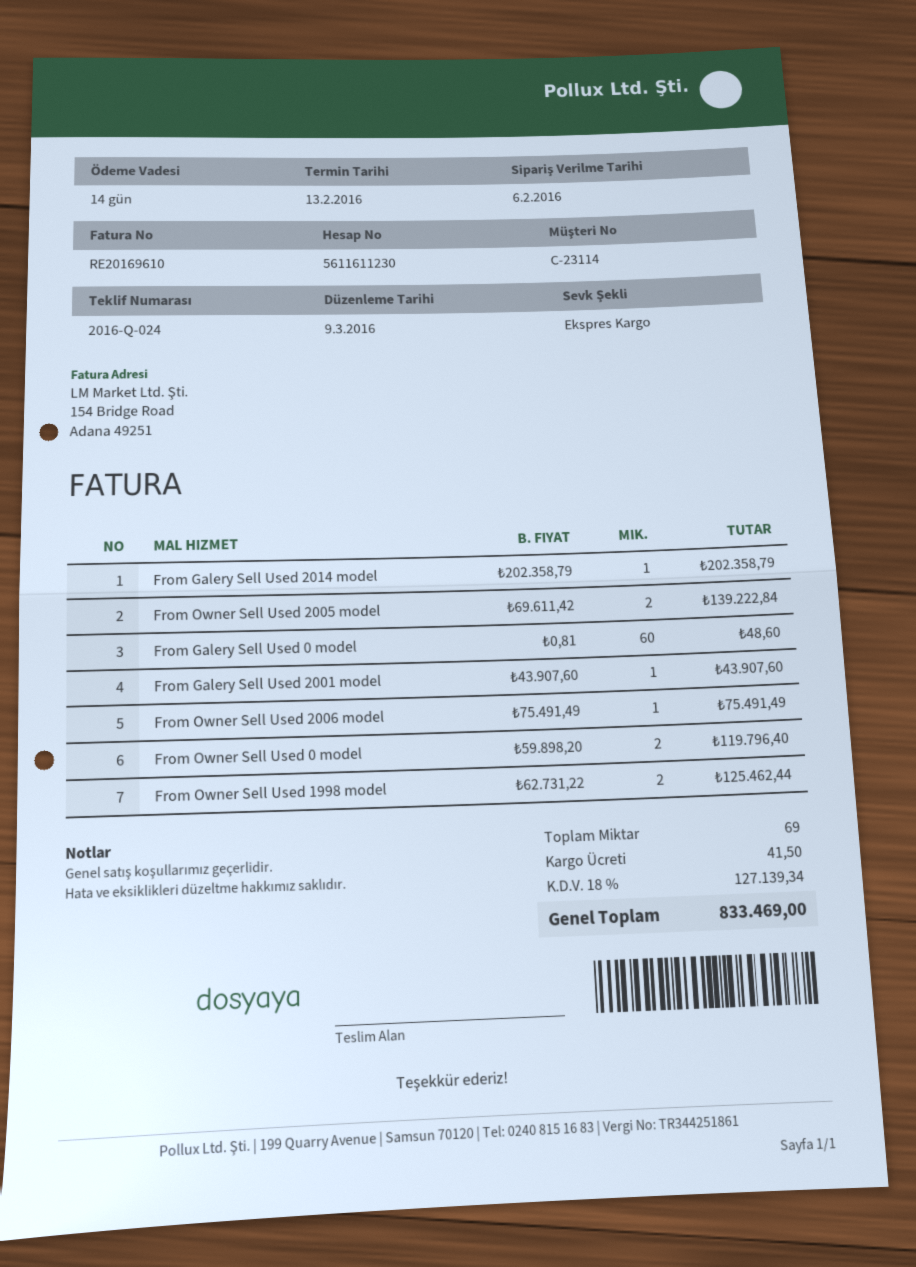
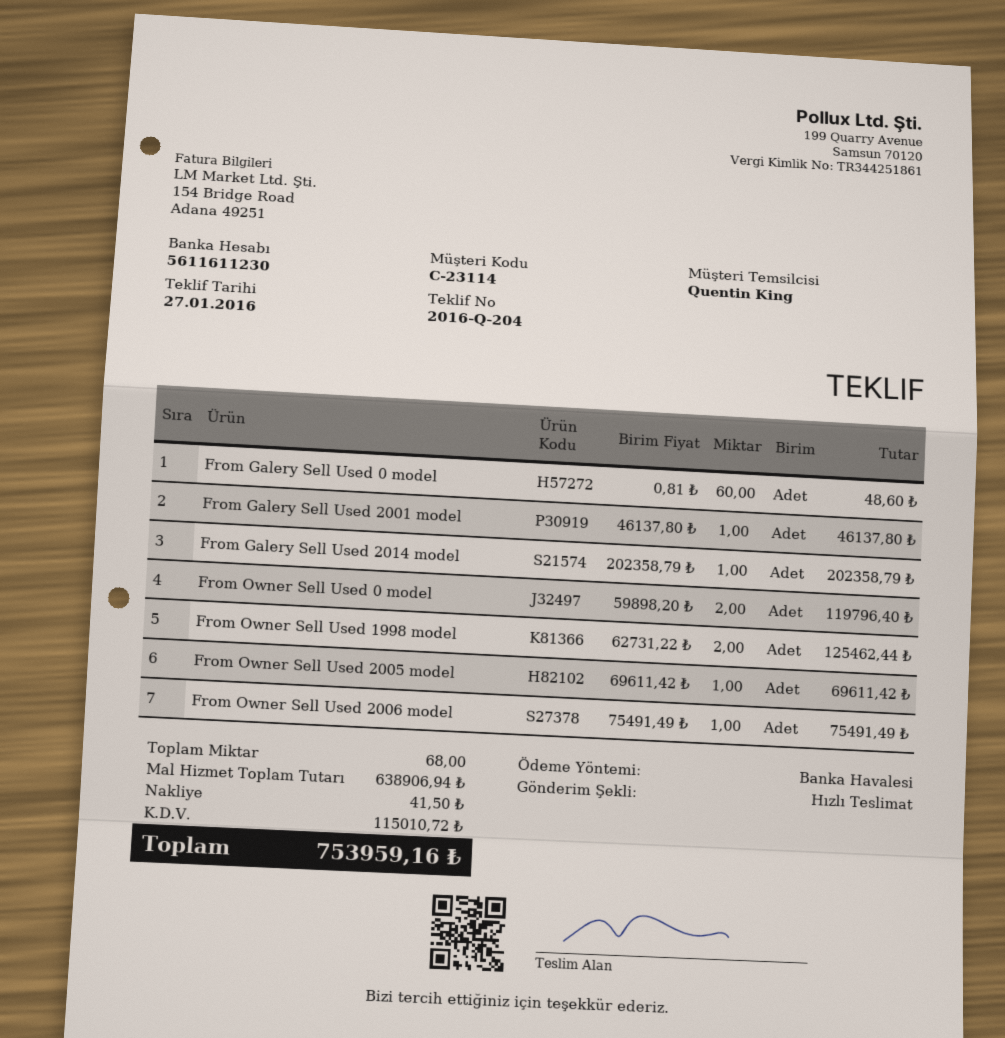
quote number: 2016-Q-024 -> 2016-Q-204
From Owner Sell Used 2005 model: 2 x 69611.42 = 139222.84 -> 1 x 69611.42 = 69611.42
From Galery Sell Used 2001 model: 1 x 43907.60 = 43907.60 -> 1 x 46137.80 = 46137.80
total quantity: 69 -> 68
tax: 127139.34 -> 115010.72
total: 833469.00 -> 753959.16

